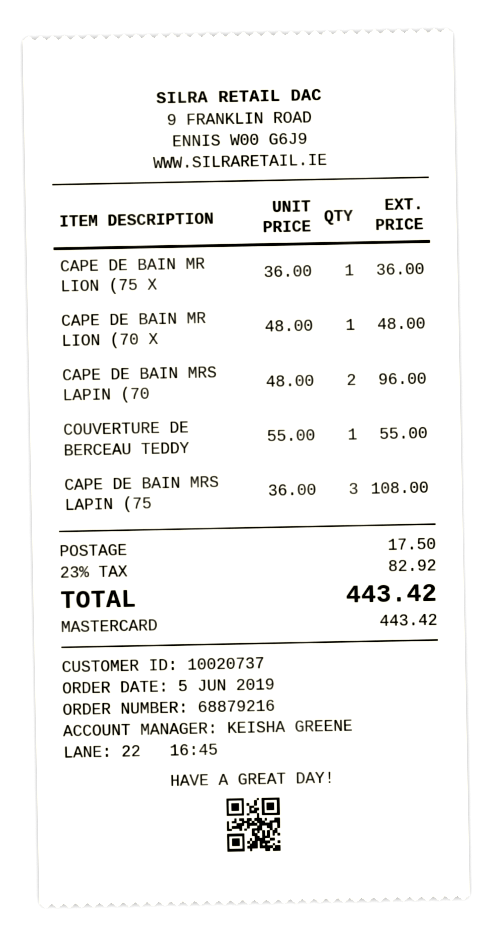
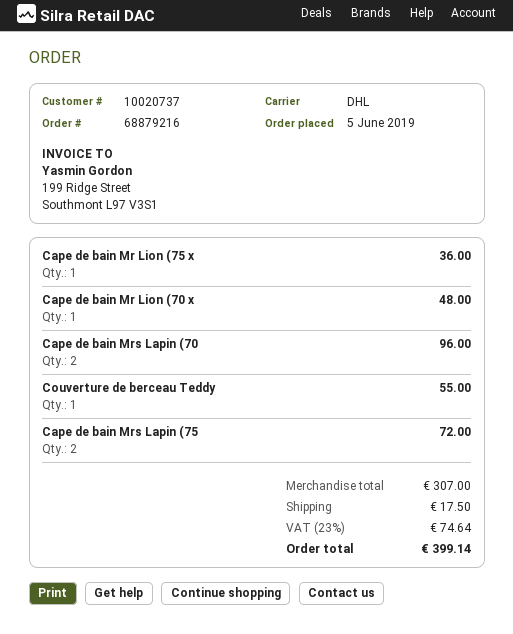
CAPE DE BAIN MRS LAPIN (75: 3 for 108.00 -> 2 for 72.00
tax: 23% = 82.92 -> 23% = 74.64
total: 443.42 -> 399.14

